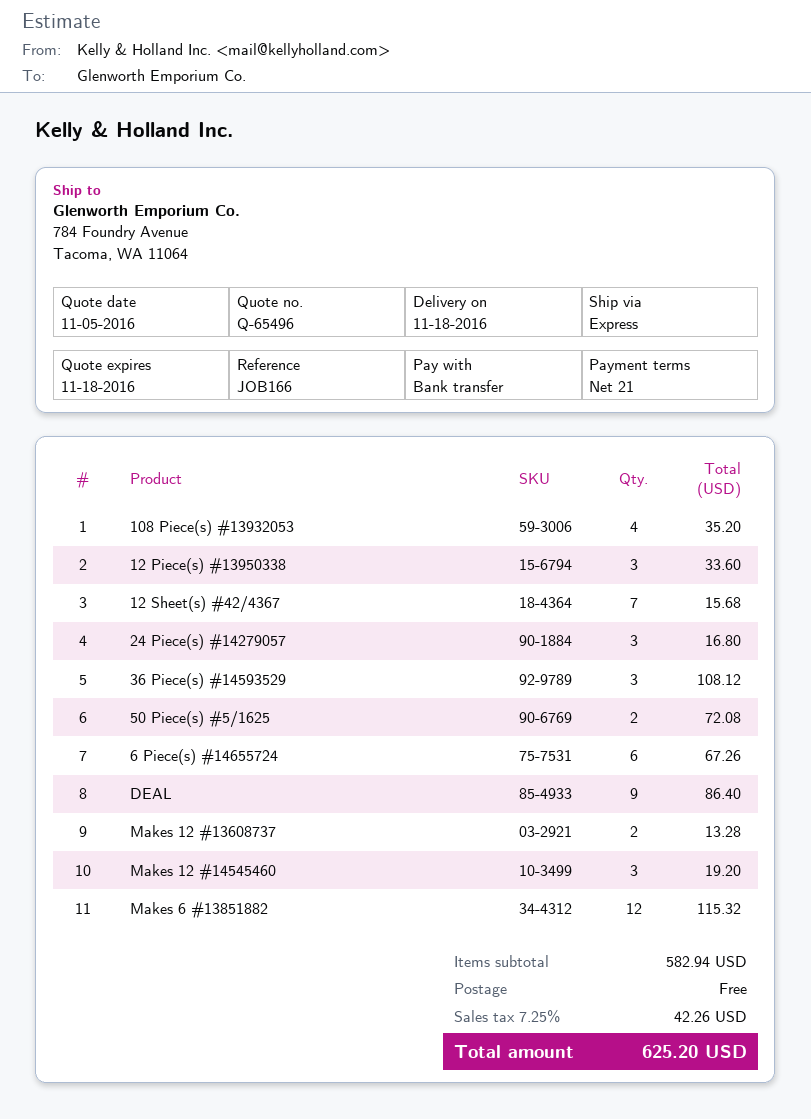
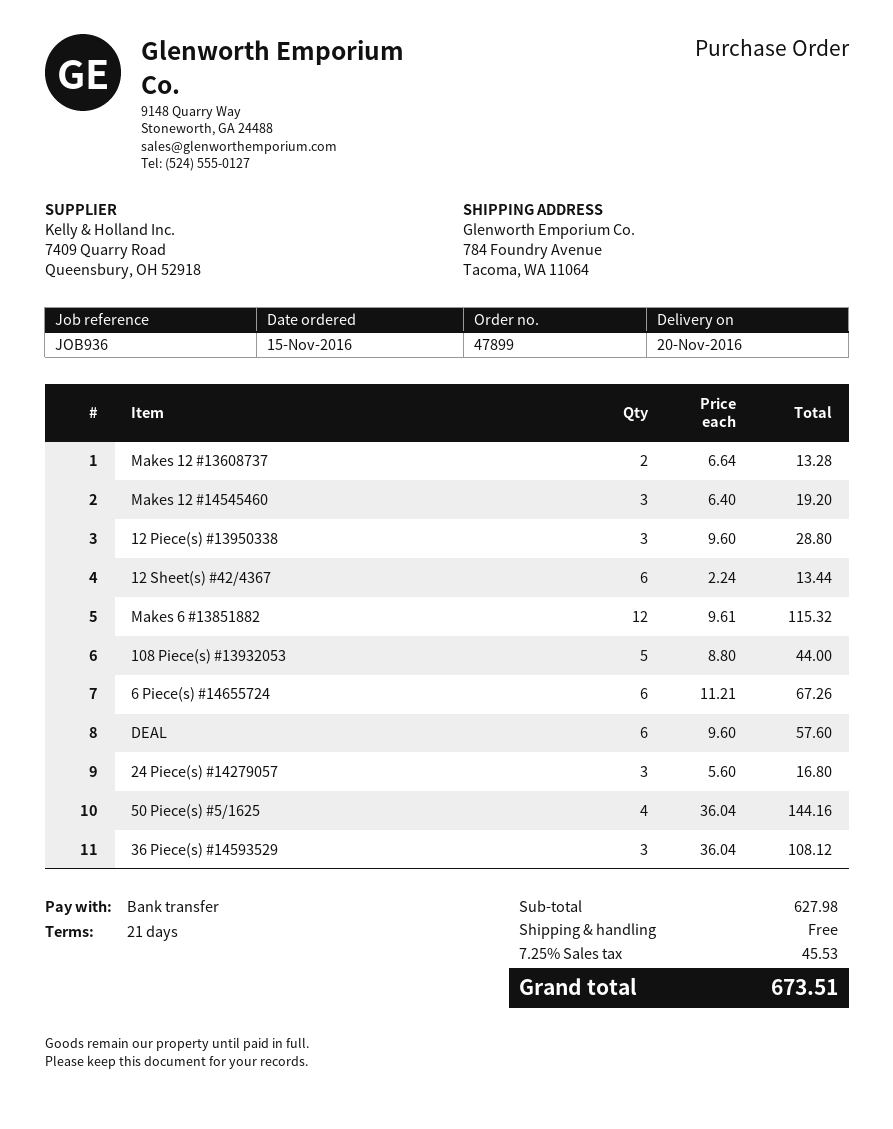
delivery date: 2016-11-18 -> 2016-11-20
reference: JOB166 -> JOB936
108 Piece(s) #13932053: 4 for 35.20 -> 5 for 44.00
12 Piece(s) #13950338: 3 for 33.60 -> 3 for 28.80
12 Sheet(s) #42/4367: 7 for 15.68 -> 6 for 13.44
50 Piece(s) #5/1625: 2 for 72.08 -> 4 for 144.16
DEAL: 9 for 86.40 -> 6 for 57.60
subtotal: 582.94 -> 627.98
tax: 7.25% = 42.26 -> 7.25% = 45.53
total: 625.20 -> 673.51

